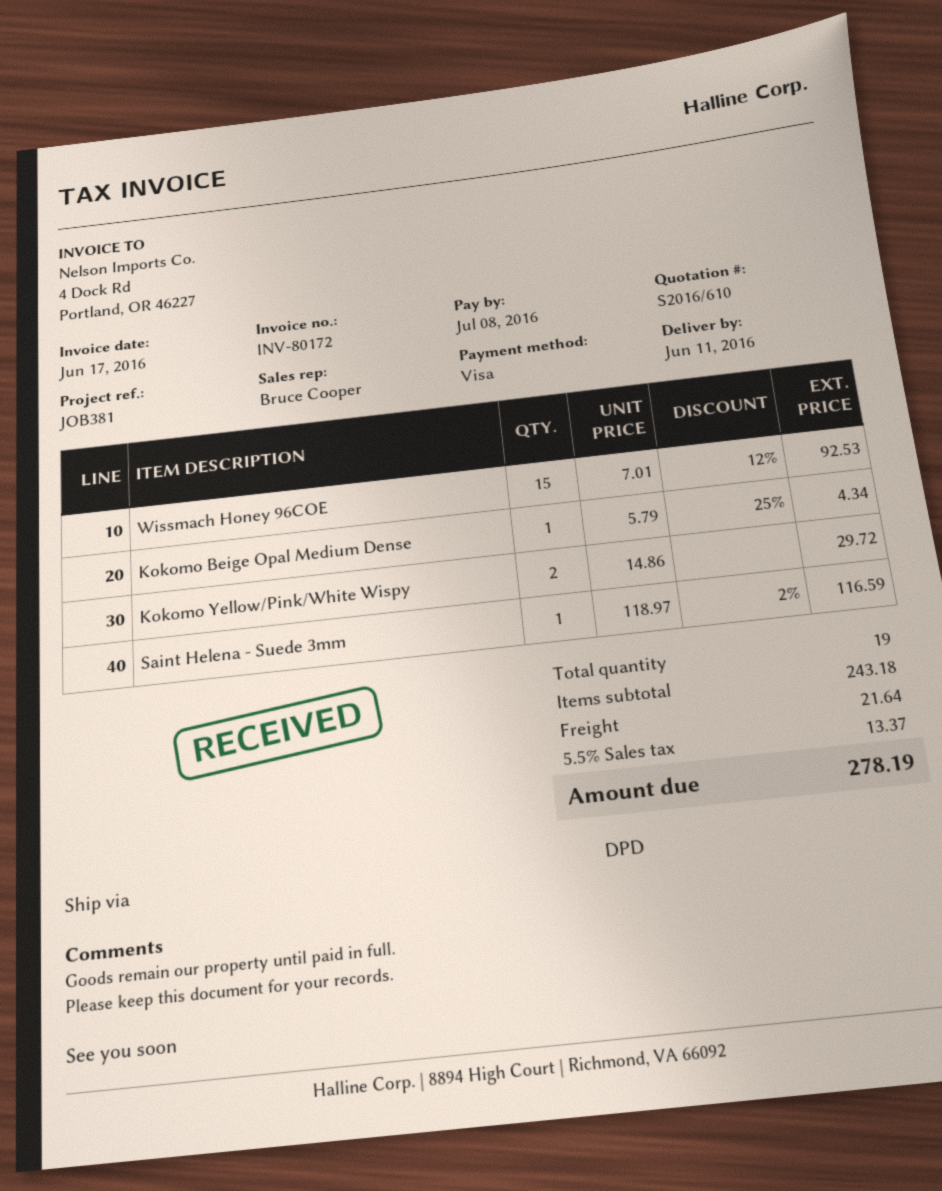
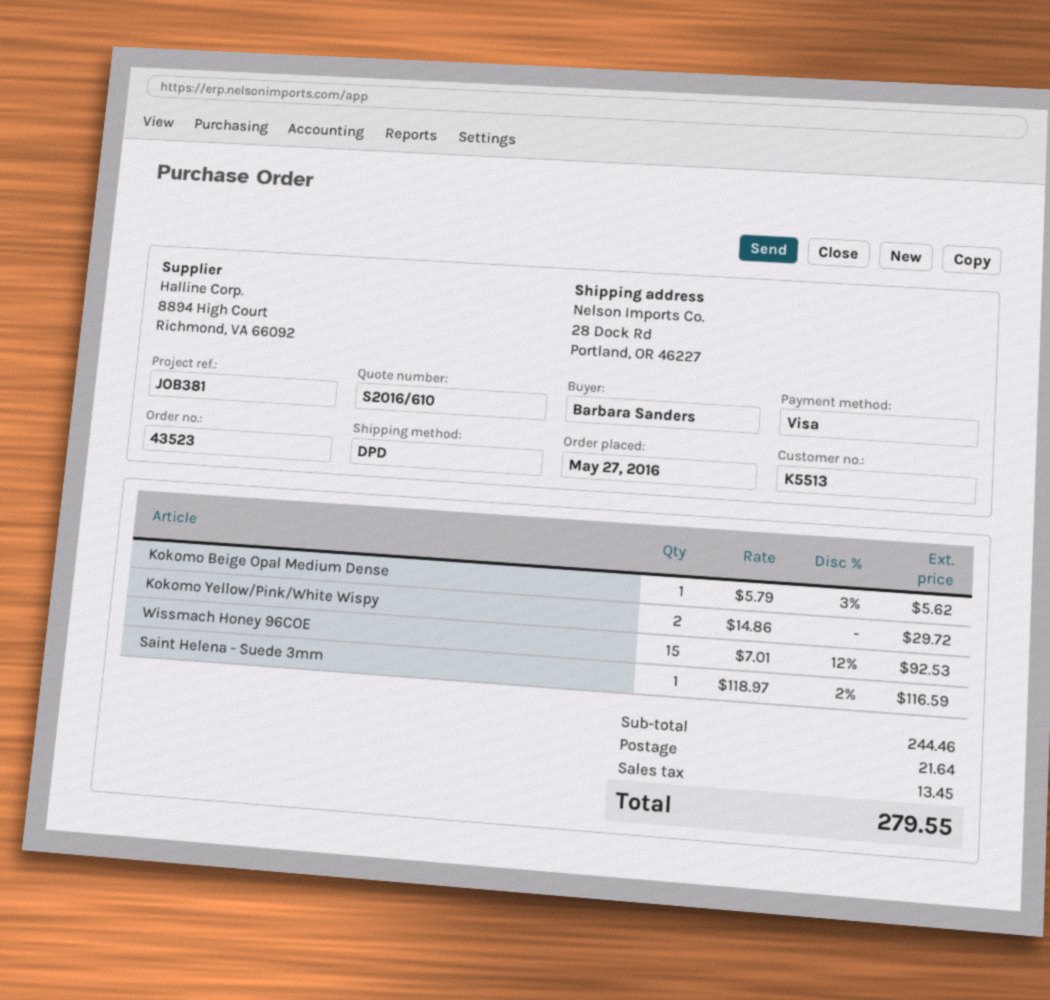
Kokomo Beige Opal Medium Dense: 1 x 5.79 - 25% = 4.34 -> 1 x 5.79 - 3% = 5.62
subtotal: 243.18 -> 244.46
tax: 13.37 -> 13.45
total: 278.19 -> 279.55

